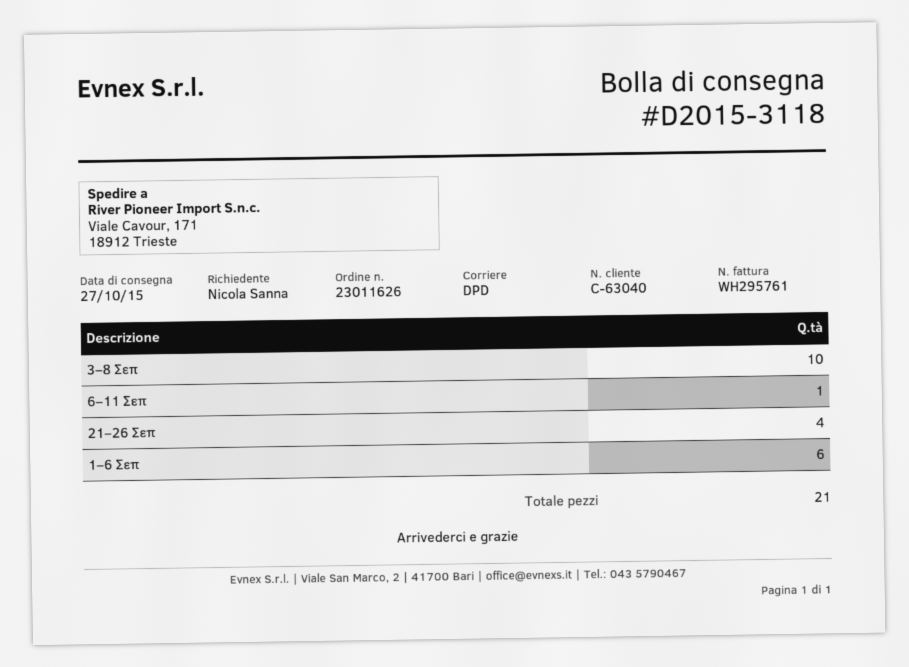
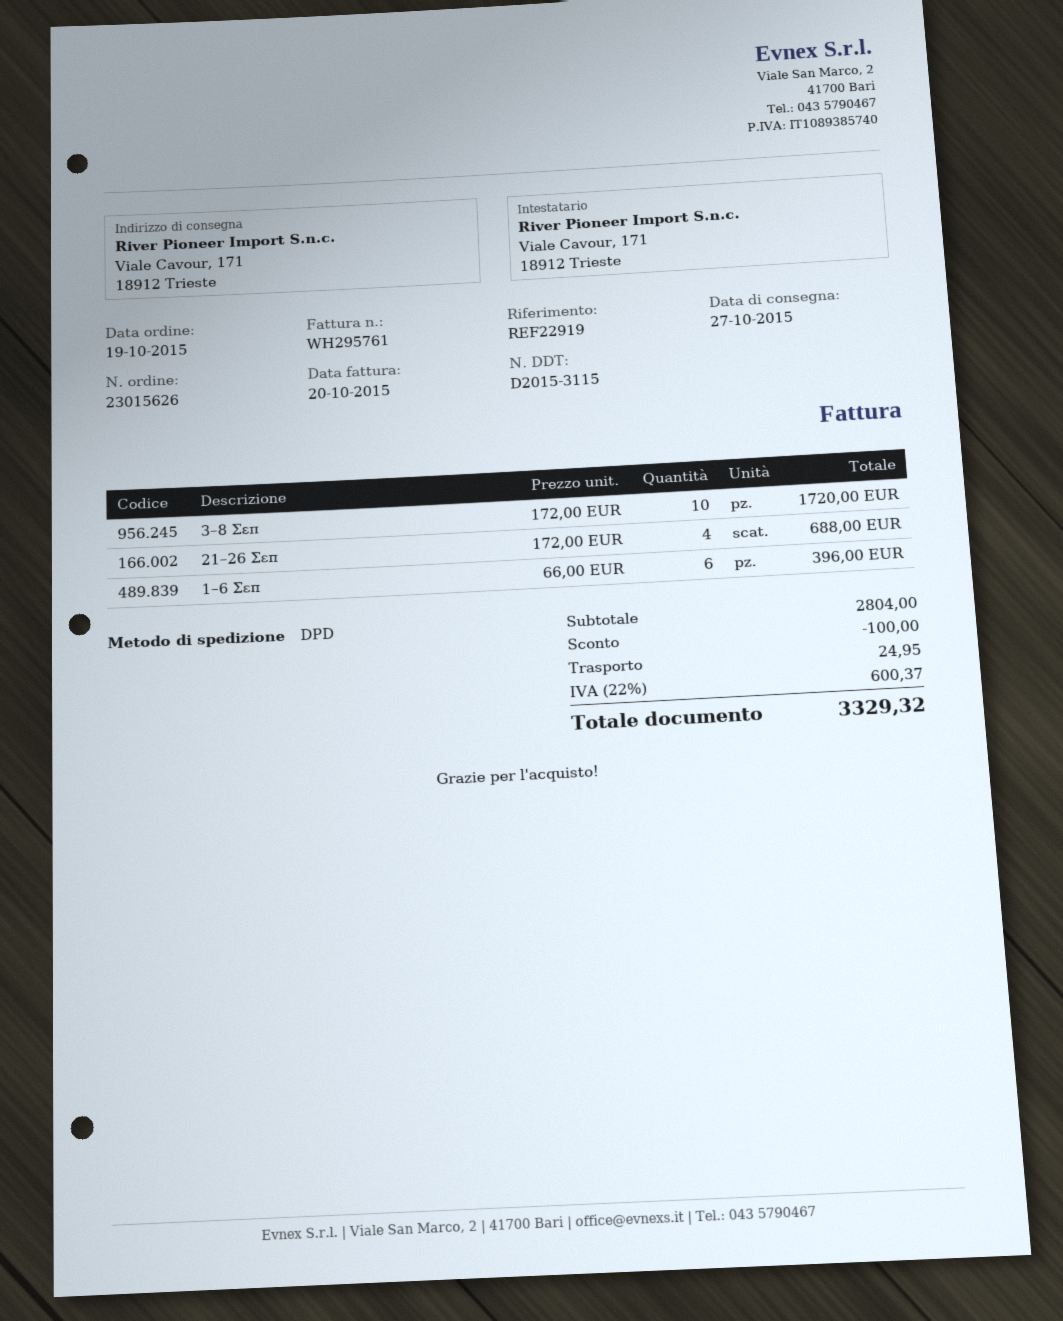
order number: 23011626 -> 23015626
delivery note number: D2015-3118 -> D2015-3115
6–11 Σεπ: 1 -> none

